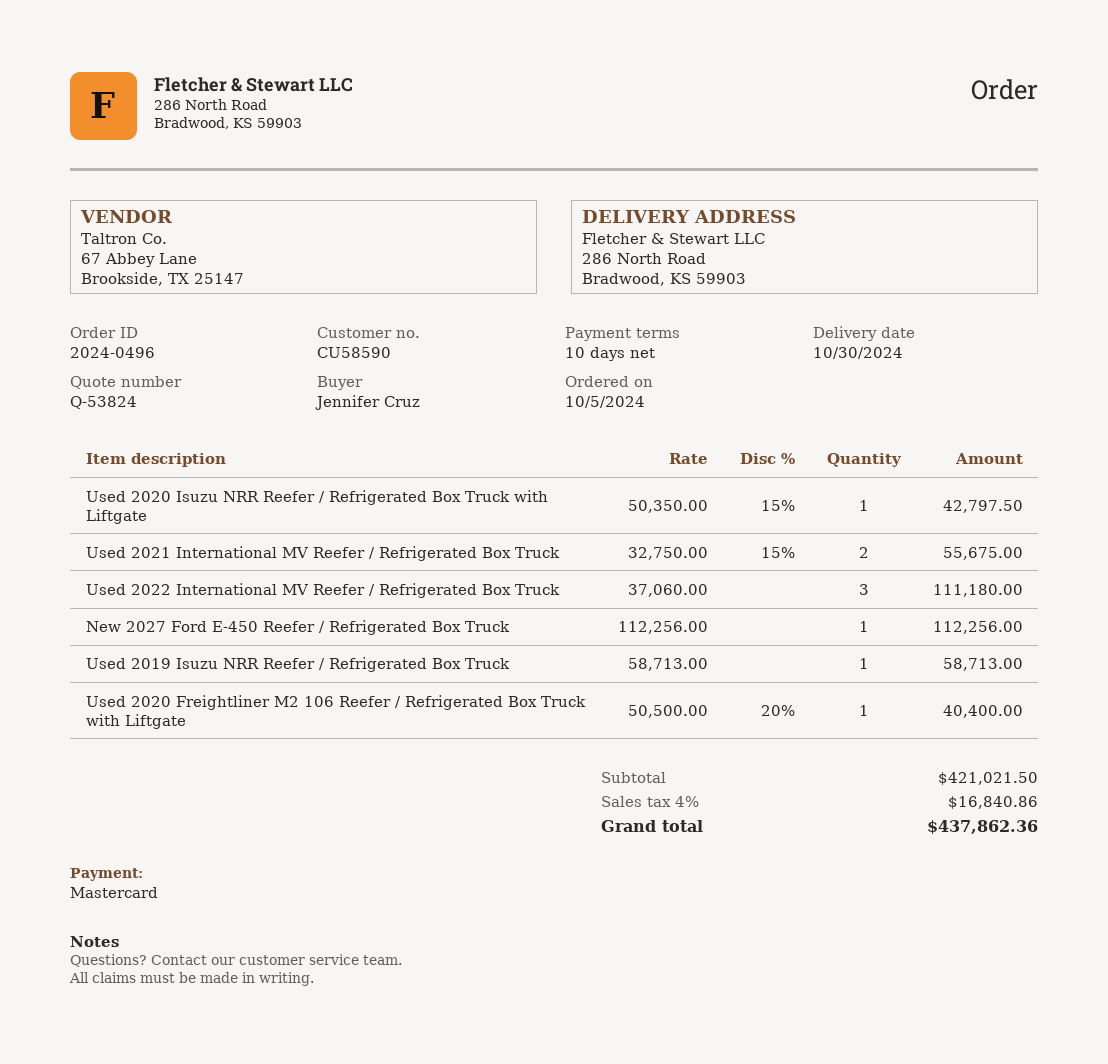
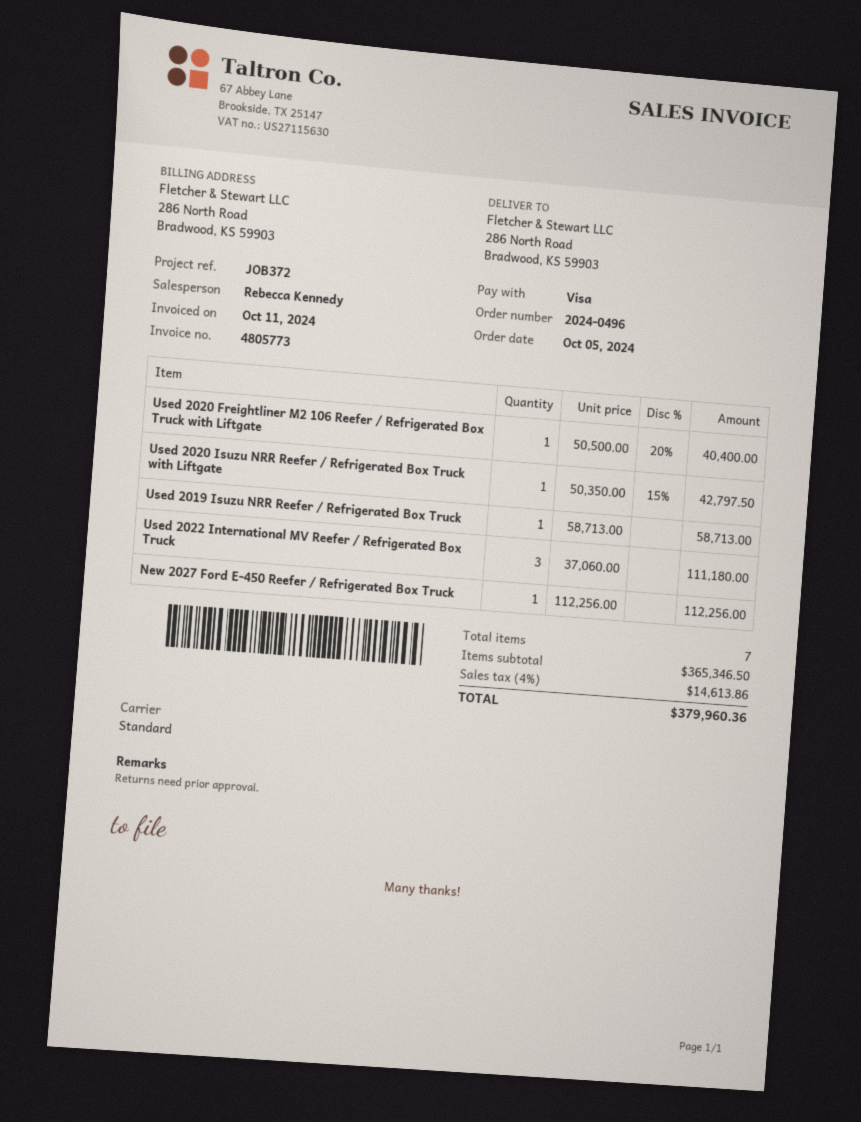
payment method: Mastercard -> Visa
Used 2021 International MV Reefer / Refrigerated Box Truck: 2 x 32750.00 - 15% = 55675.00 -> none
subtotal: 421021.50 -> 365346.50
tax: 4% = 16840.86 -> 4% = 14613.86
total: 437862.36 -> 379960.36

